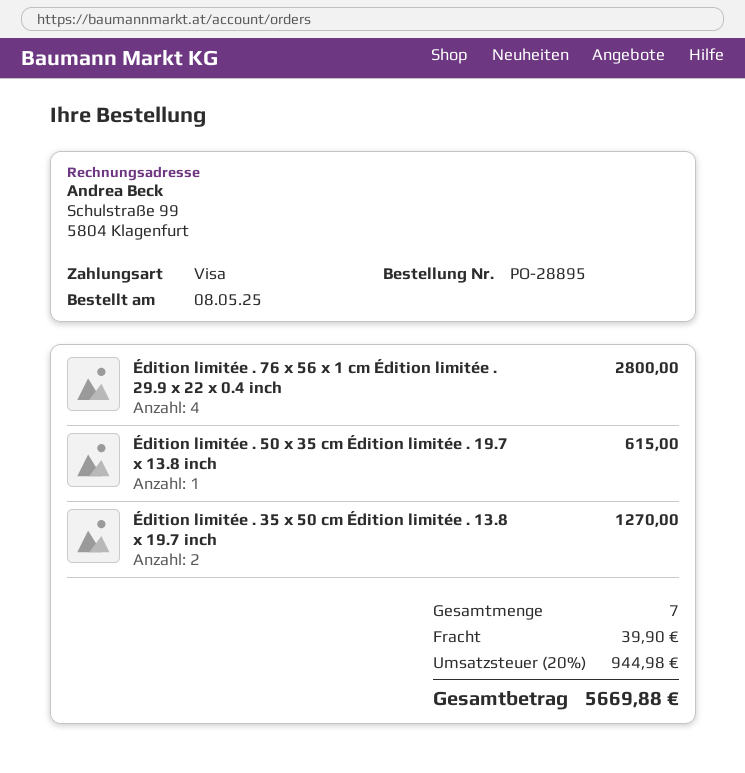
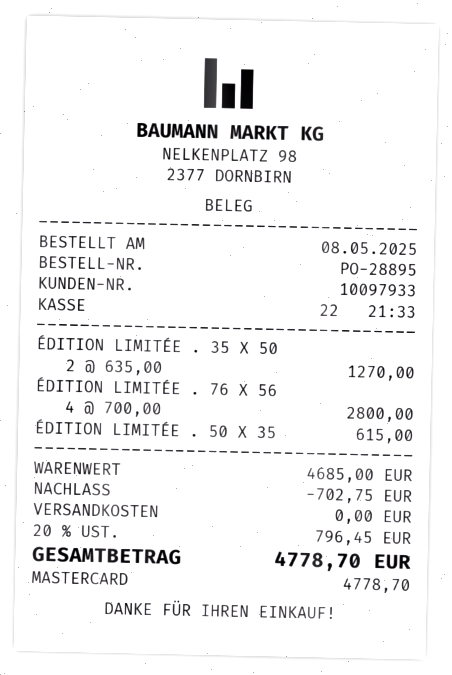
payment method: Visa -> Mastercard
discount: none -> 702.75
shipping: 39.90 -> 0.00
tax: 20% = 944.98 -> 20% = 796.45
total: 5669.88 -> 4778.70

